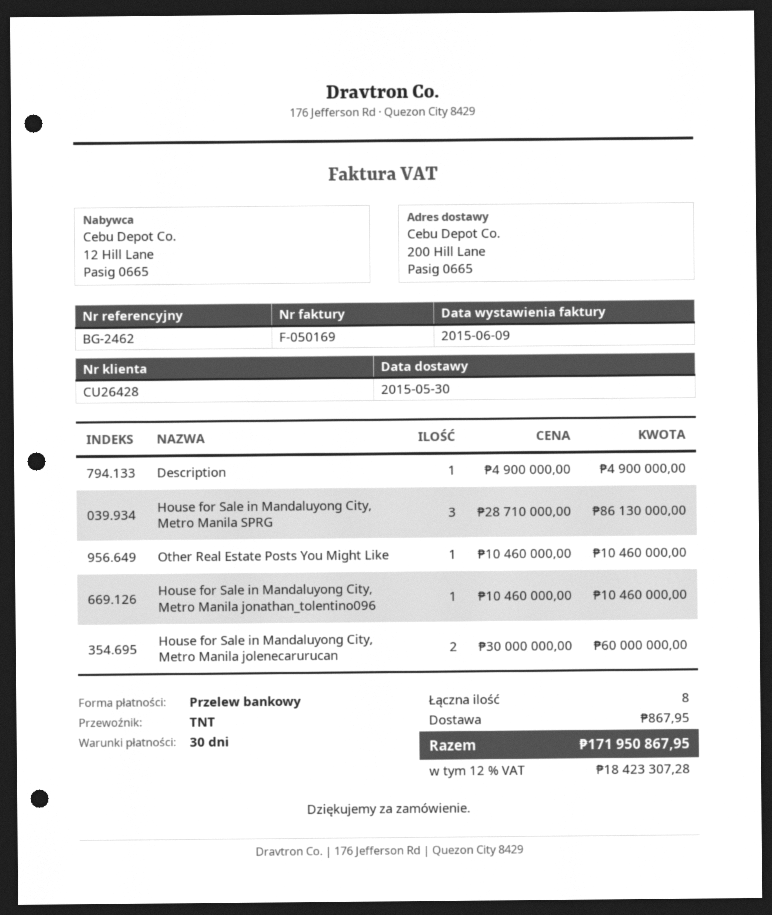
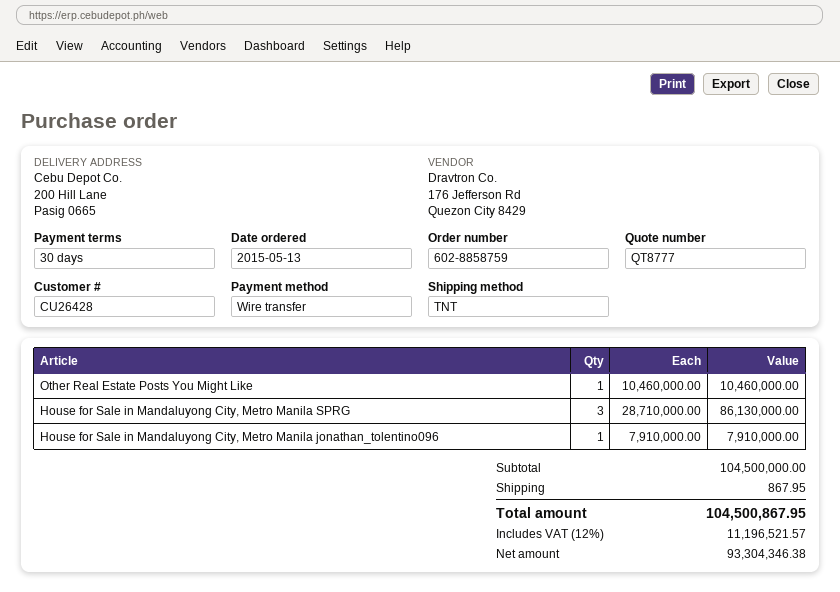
Description: 1 x 4900000.00 = 4900000.00 -> none
House for Sale in Mandaluyong City, Metro Manila jonathan_tolentino096: 1 x 10460000.00 = 10460000.00 -> 1 x 7910000.00 = 7910000.00
House for Sale in Mandaluyong City, Metro Manila jolenecarurucan: 2 x 30000000.00 = 60000000.00 -> none
tax: 12% = 18423307.28 -> 12% = 11196521.57
total: 171950867.95 -> 104500867.95

